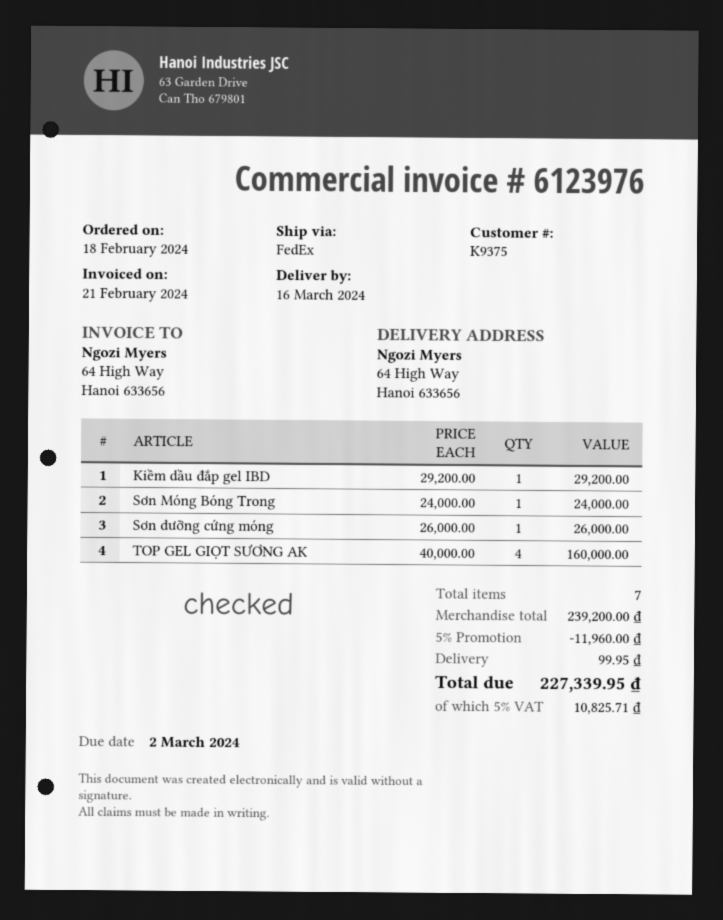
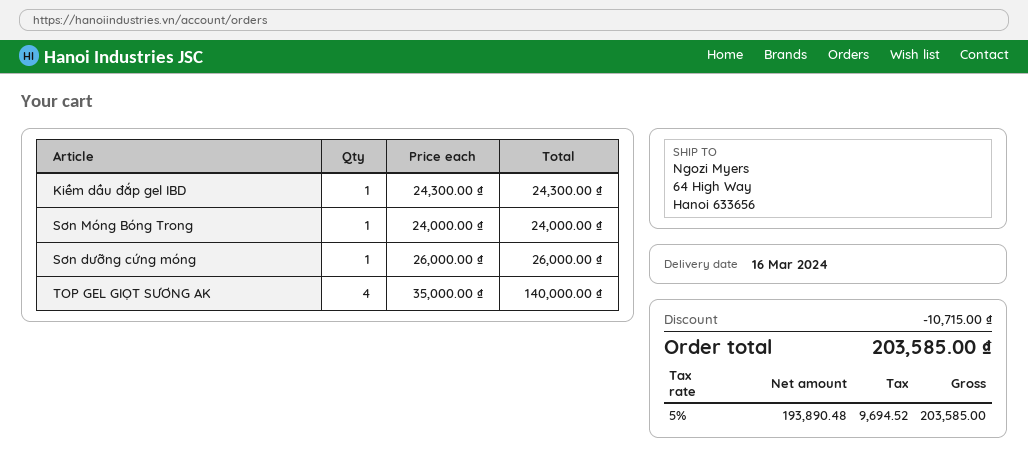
Kiềm dầu đắp gel IBD: 1 x 29200.00 = 29200.00 -> 1 x 24300.00 = 24300.00
TOP GEL GIỌT SƯƠNG AK: 4 x 40000.00 = 160000.00 -> 4 x 35000.00 = 140000.00
discount: 11960.00 -> 10715.00
shipping: 99.95 -> none
tax: 5% = 10825.71 -> 5% = 9694.52
total: 227339.95 -> 203585.00

